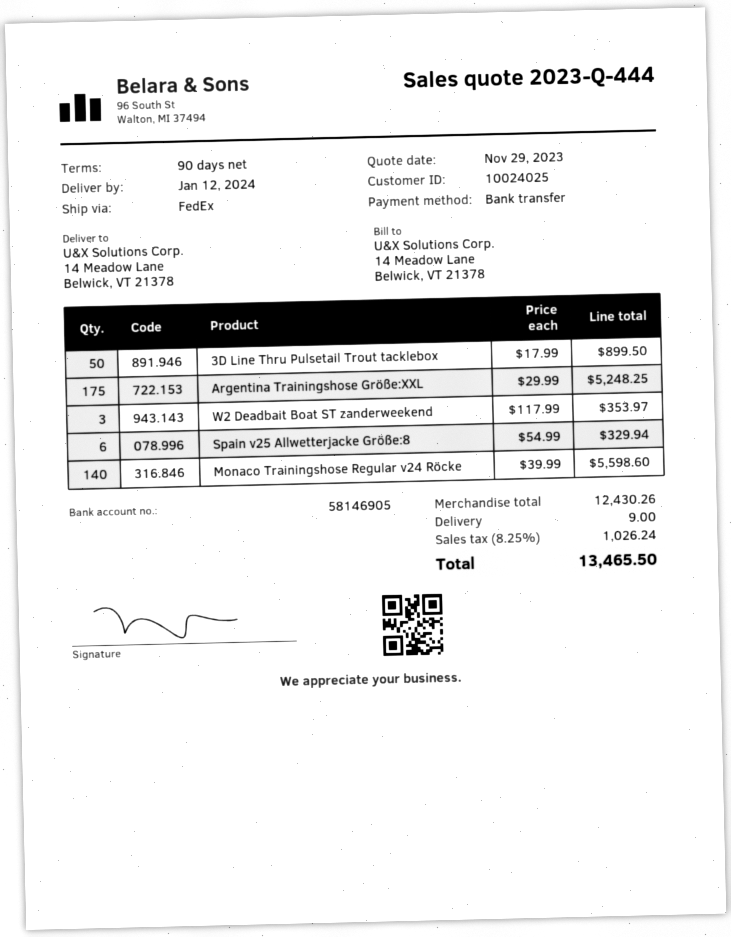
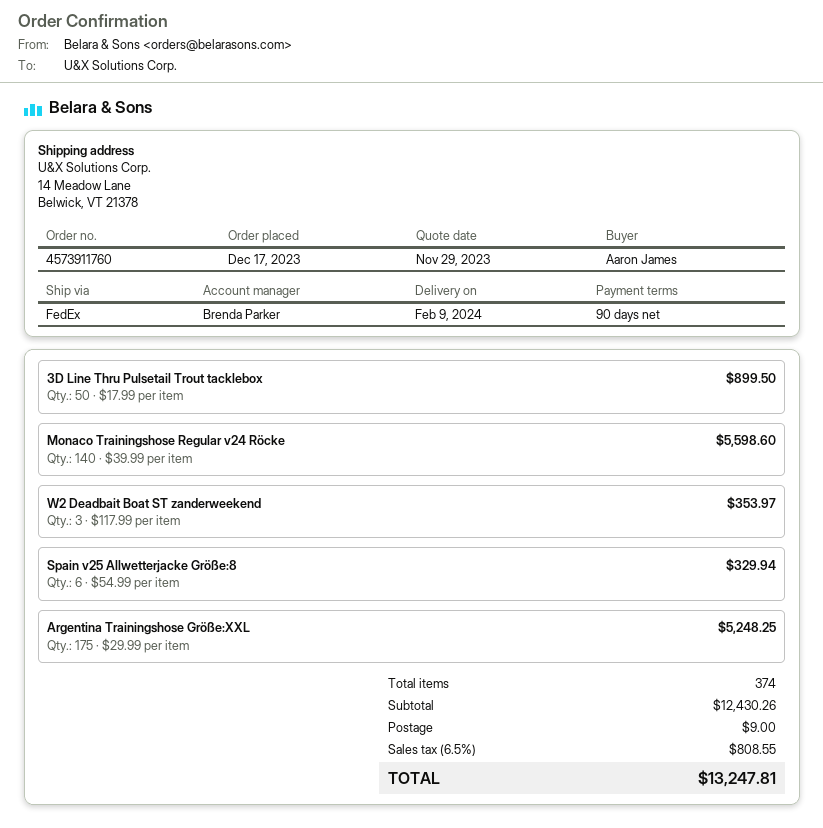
delivery date: 2024-01-12 -> 2024-02-09
tax: 8.25% = 1026.24 -> 6.5% = 808.55
total: 13465.50 -> 13247.81

